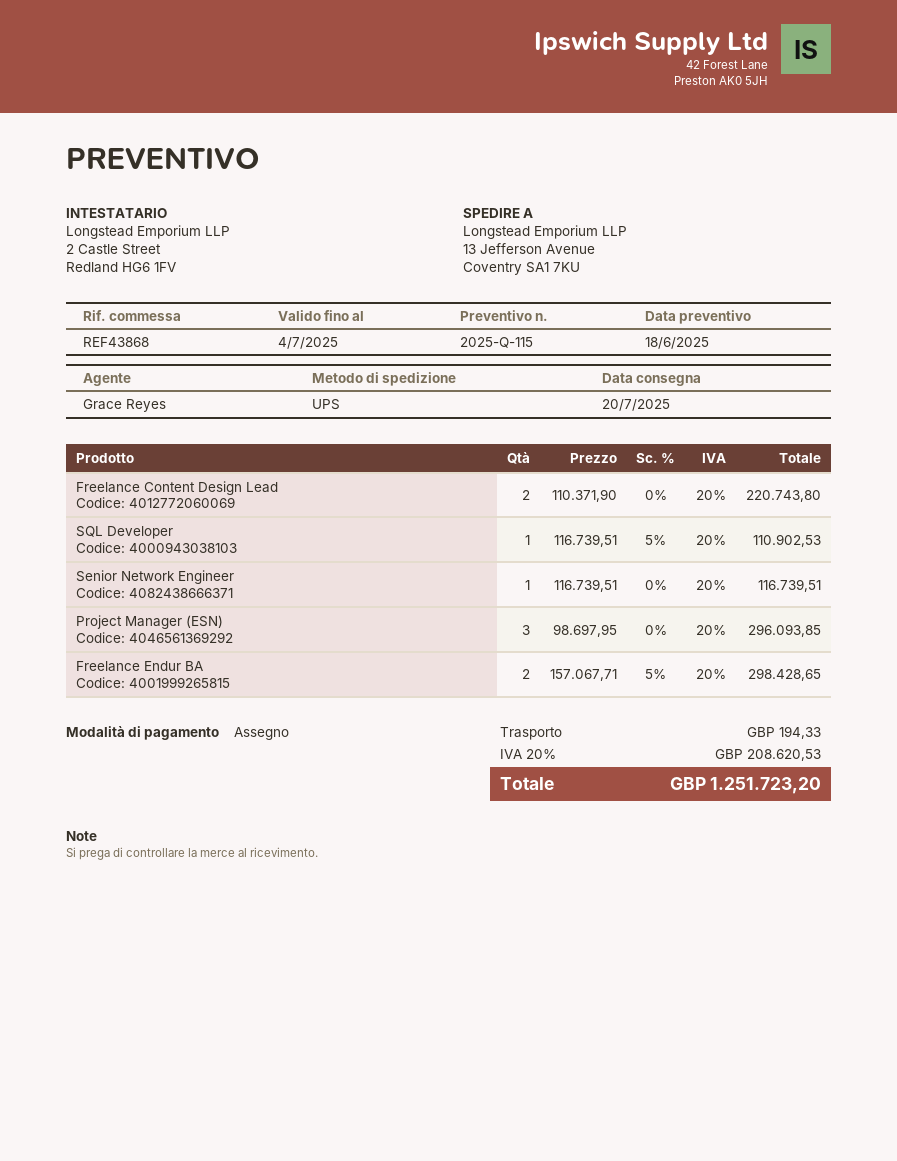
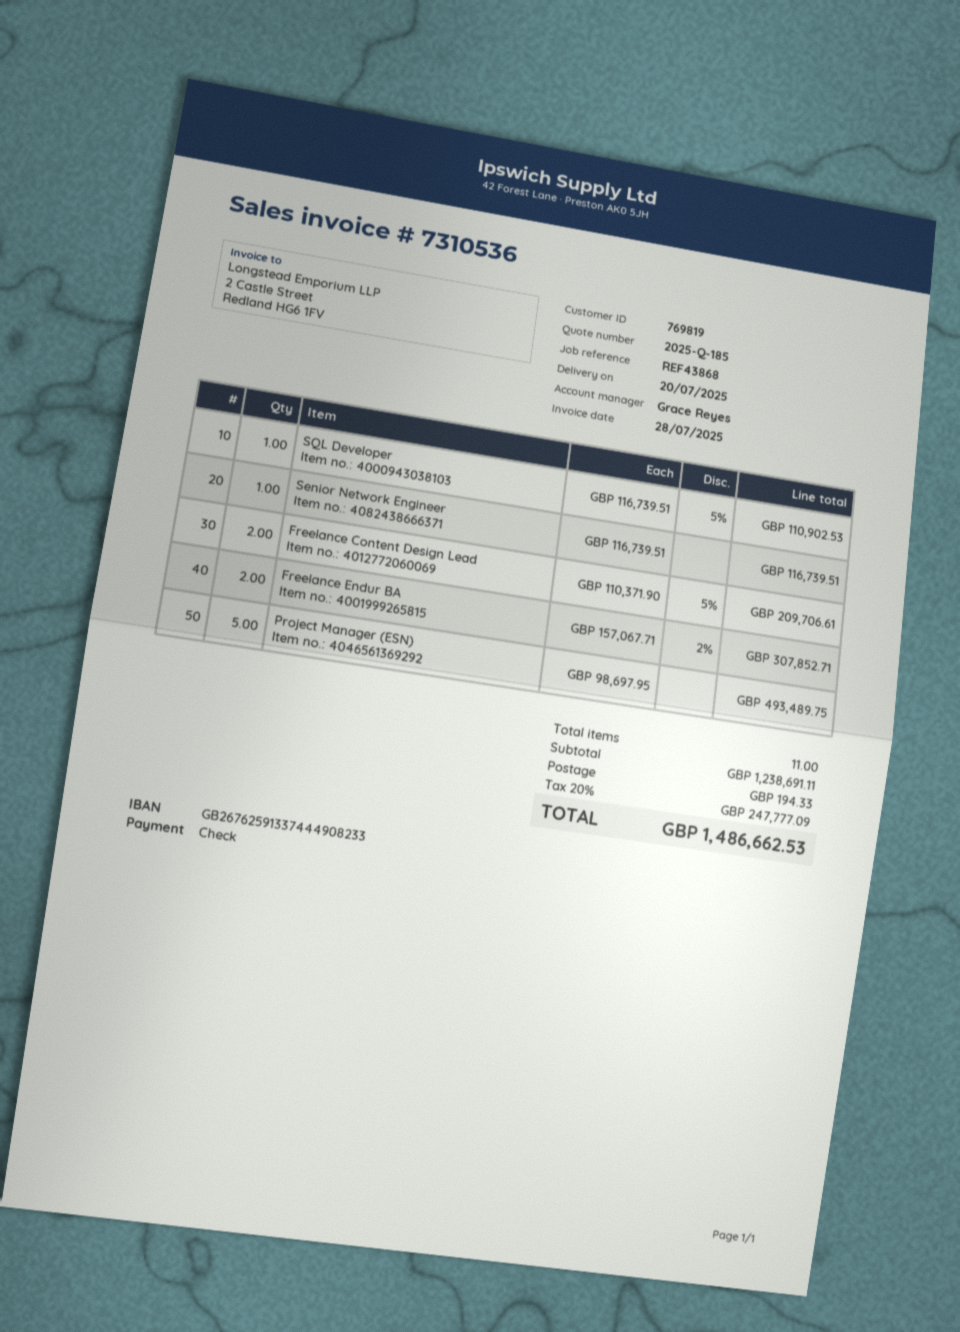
quote number: 2025-Q-115 -> 2025-Q-185
Freelance Content Design Lead: 2 x 110371.90 = 220743.80 -> 2 x 110371.90 - 5% = 209706.61
Project Manager (ESN): 3 x 98697.95 = 296093.85 -> 5 x 98697.95 = 493489.75
Freelance Endur BA: 2 x 157067.71 - 5% = 298428.65 -> 2 x 157067.71 - 2% = 307852.71
tax: 20% = 208620.53 -> 20% = 247777.09
total: 1251723.20 -> 1486662.53

